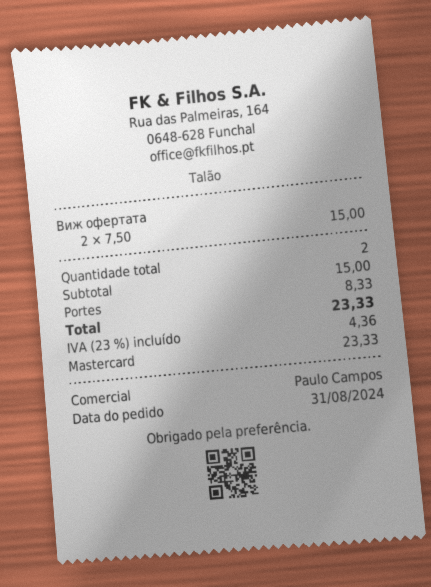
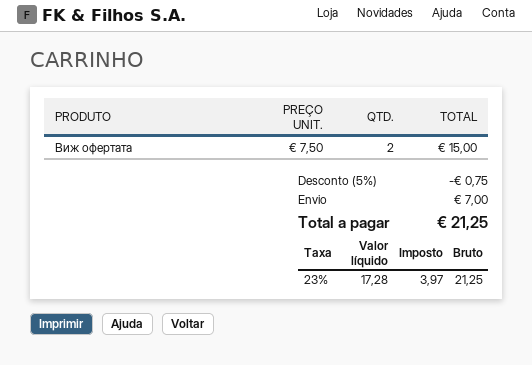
discount: none -> 5% = 0.75
shipping: 8.33 -> 7.00
tax: 23% = 4.36 -> 23% = 3.97
total: 23.33 -> 21.25

